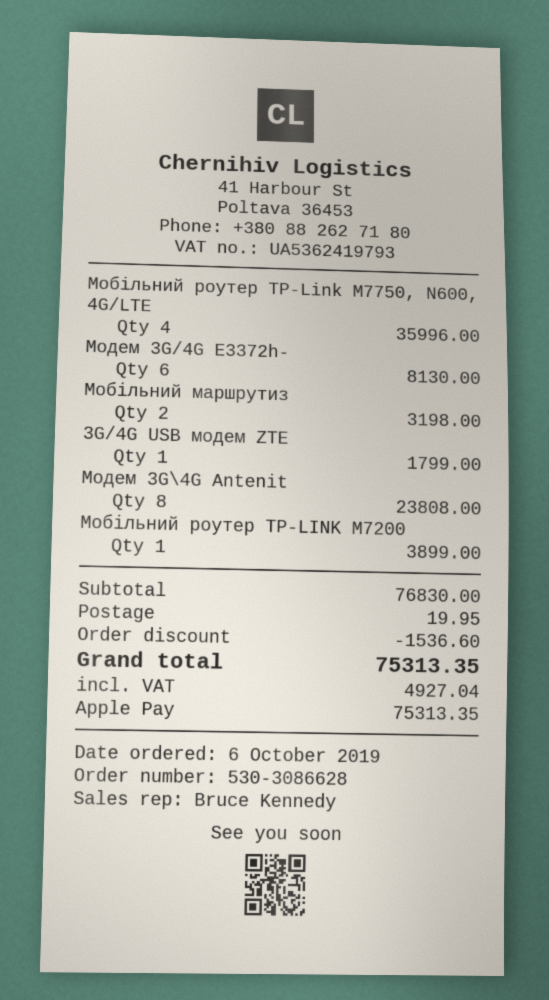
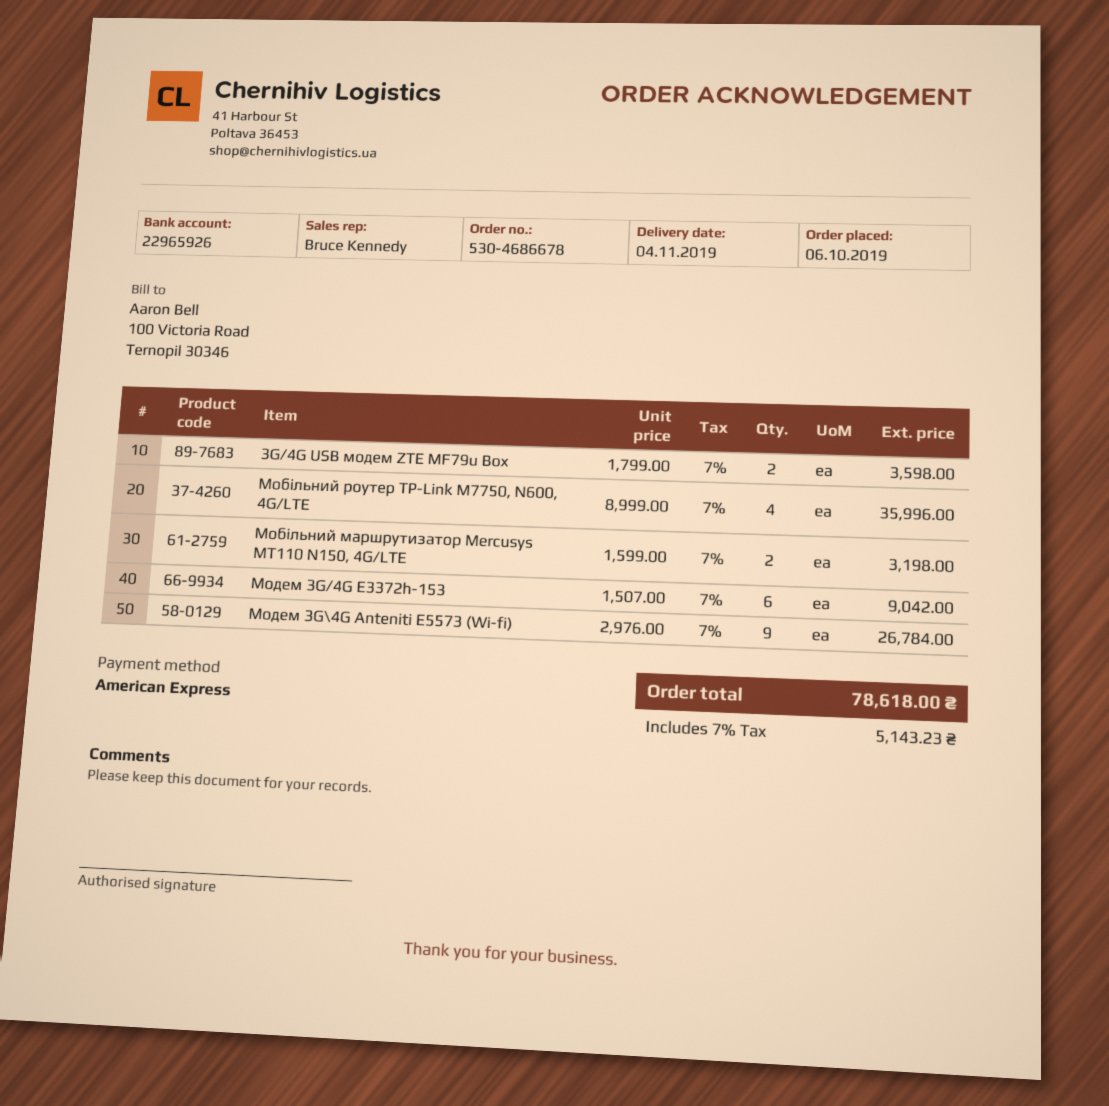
order number: 530-3086628 -> 530-4686678
payment method: Apple Pay -> American Express
Модем 3G/4G E3372h-: 6 for 8130.00 -> 6 for 9042.00
3G/4G USB модем ZTE: 1 for 1799.00 -> 2 for 3598.00
Модем 3G\4G Antenit: 8 for 23808.00 -> 9 for 26784.00
Мобільний роутер TP-LINK M7200: 1 for 3899.00 -> none
discount: 1536.60 -> none
shipping: 19.95 -> none
tax: 4927.04 -> 5143.23
total: 75313.35 -> 78618.00

